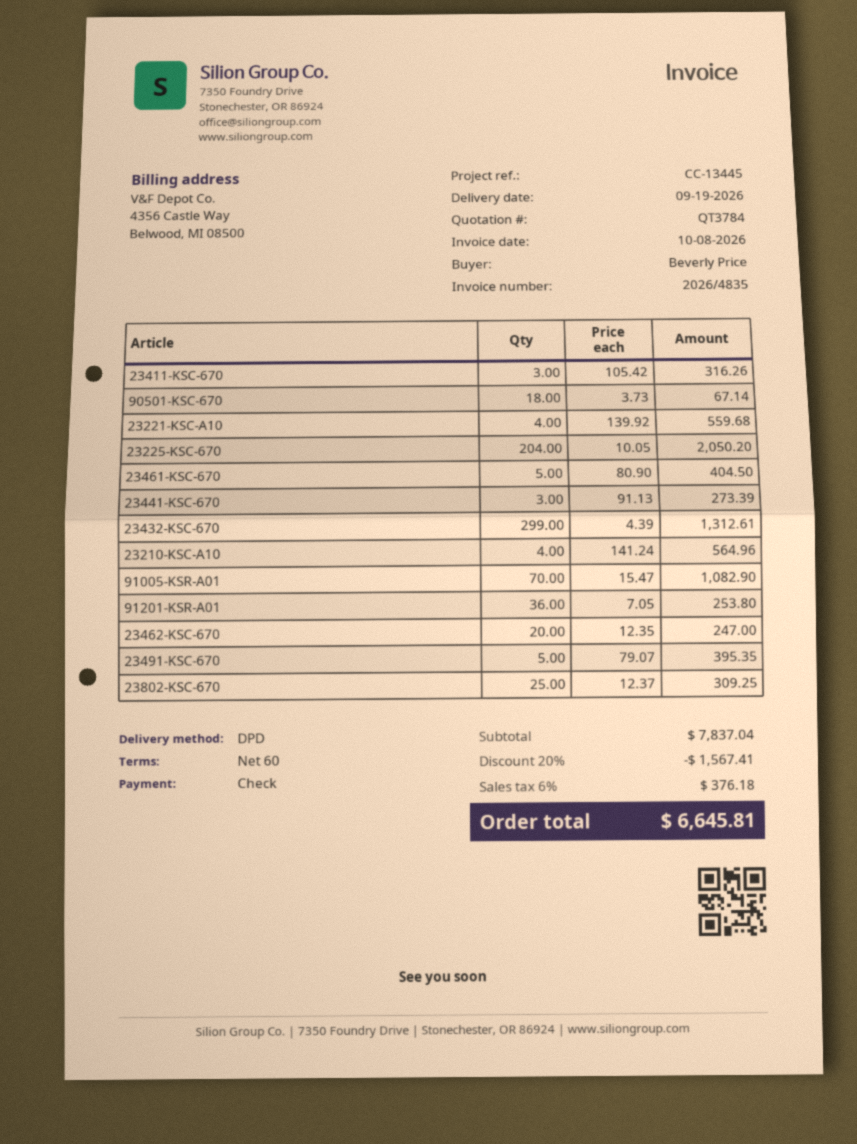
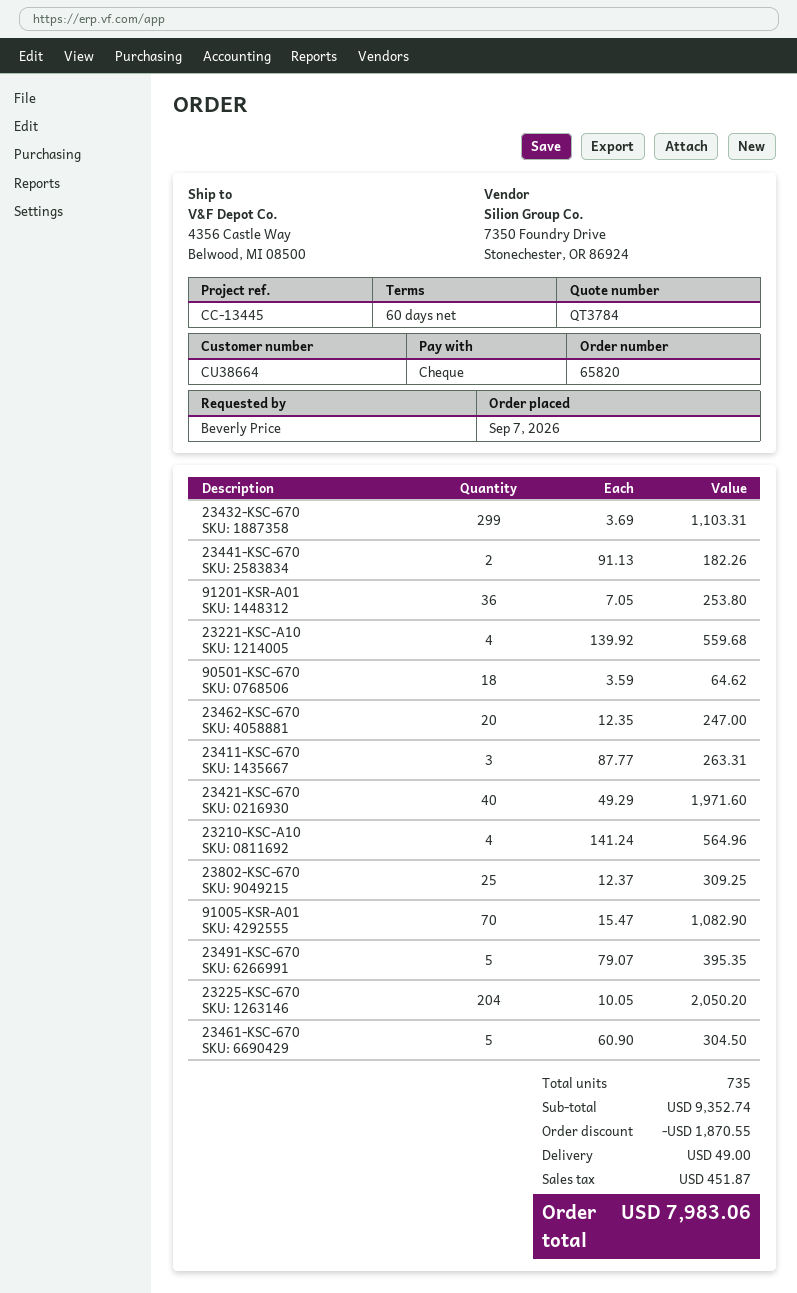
23411-KSC-670: 3 x 105.42 = 316.26 -> 3 x 87.77 = 263.31
90501-KSC-670: 18 x 3.73 = 67.14 -> 18 x 3.59 = 64.62
23461-KSC-670: 5 x 80.90 = 404.50 -> 5 x 60.90 = 304.50
23441-KSC-670: 3 x 91.13 = 273.39 -> 2 x 91.13 = 182.26
23432-KSC-670: 299 x 4.39 = 1312.61 -> 299 x 3.69 = 1103.31
23421-KSC-670: none -> 40 x 49.29 = 1971.60
subtotal: 7837.04 -> 9352.74
discount: 1567.41 -> 1870.55
shipping: none -> 49.00
tax: 376.18 -> 451.87
total: 6645.81 -> 7983.06

